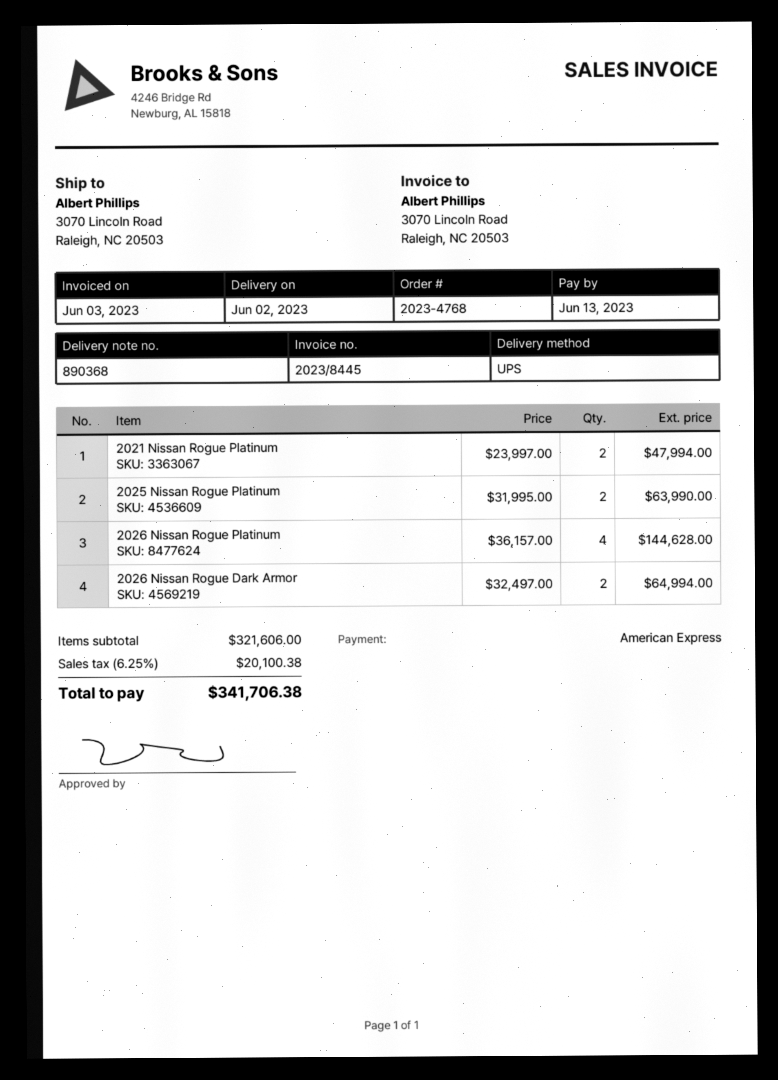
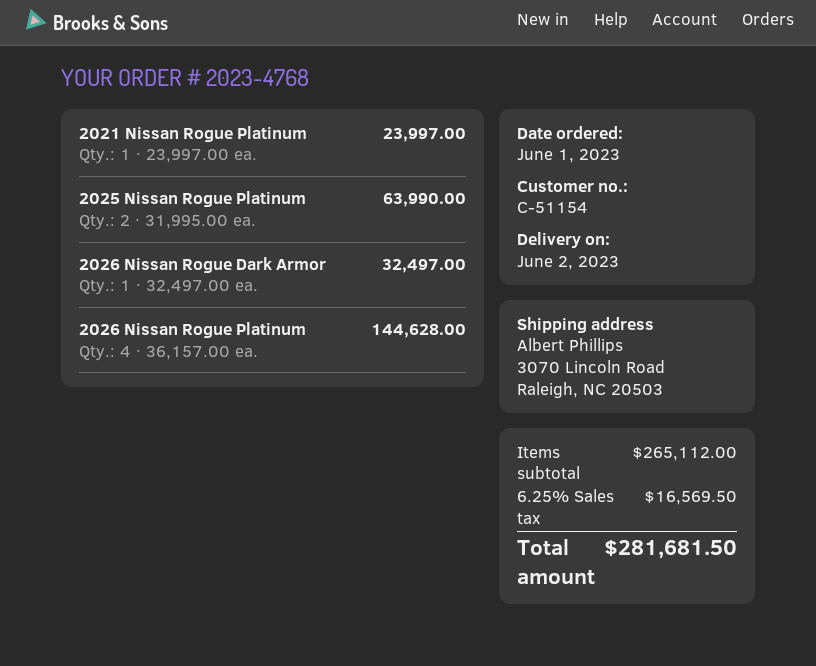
2021 Nissan Rogue Platinum: 2 x 23997.00 = 47994.00 -> 1 x 23997.00 = 23997.00
2026 Nissan Rogue Dark Armor: 2 x 32497.00 = 64994.00 -> 1 x 32497.00 = 32497.00
subtotal: 321606.00 -> 265112.00
tax: 6.25% = 20100.38 -> 6.25% = 16569.50
total: 341706.38 -> 281681.50

